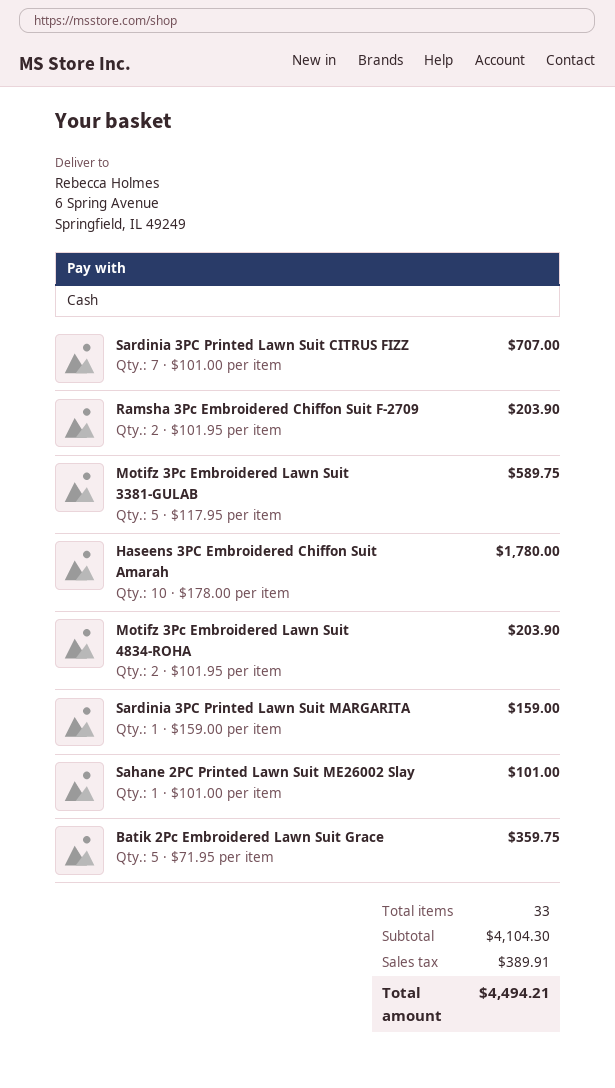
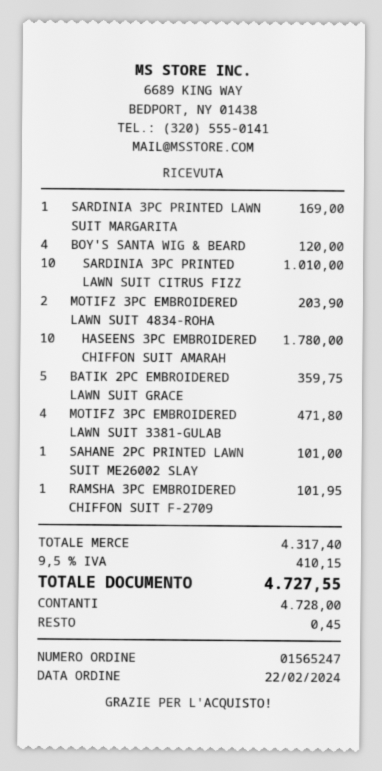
Sardinia 3PC Printed Lawn Suit CITRUS FIZZ: 7 for 707.00 -> 10 for 1010.00
Ramsha 3Pc Embroidered Chiffon Suit F-2709: 2 for 203.90 -> 1 for 101.95
Motifz 3Pc Embroidered Lawn Suit 3381-GULAB: 5 for 589.75 -> 4 for 471.80
Sardinia 3PC Printed Lawn Suit MARGARITA: 1 for 159.00 -> 1 for 169.00
BOY'S SANTA WIG & BEARD: none -> 4 for 120.00
subtotal: 4104.30 -> 4317.40
tax: 389.91 -> 410.15
total: 4494.21 -> 4727.55

